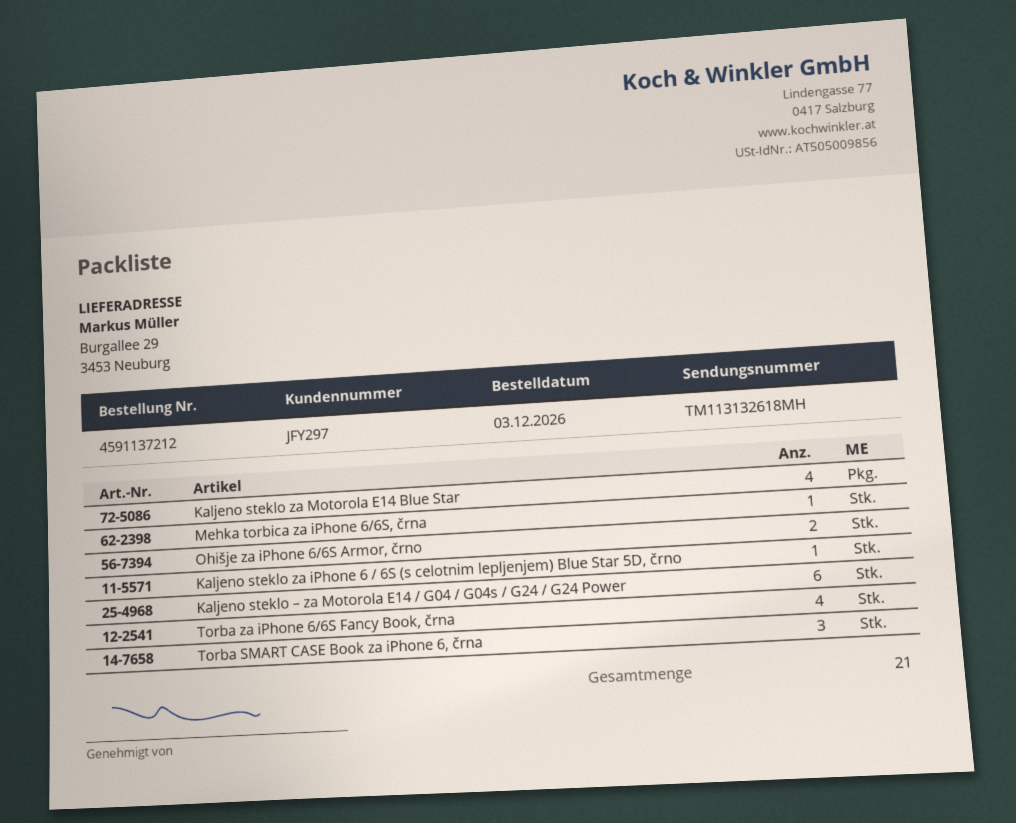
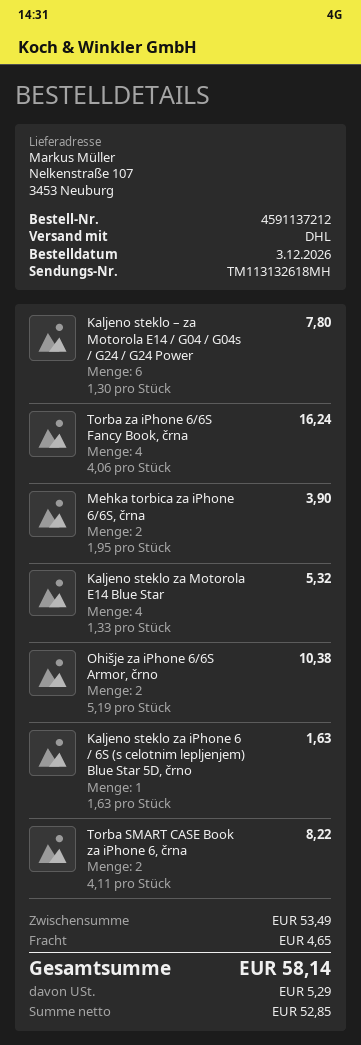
ship to: Burgallee 29, 3453 Neuburg -> Nelkenstraße 107, 3453 Neuburg
Mehka torbica za iPhone 6/6S, črna: 1 -> 2
Torba SMART CASE Book za iPhone 6, črna: 3 -> 2

